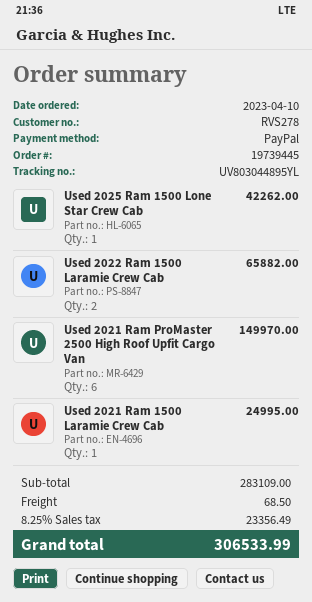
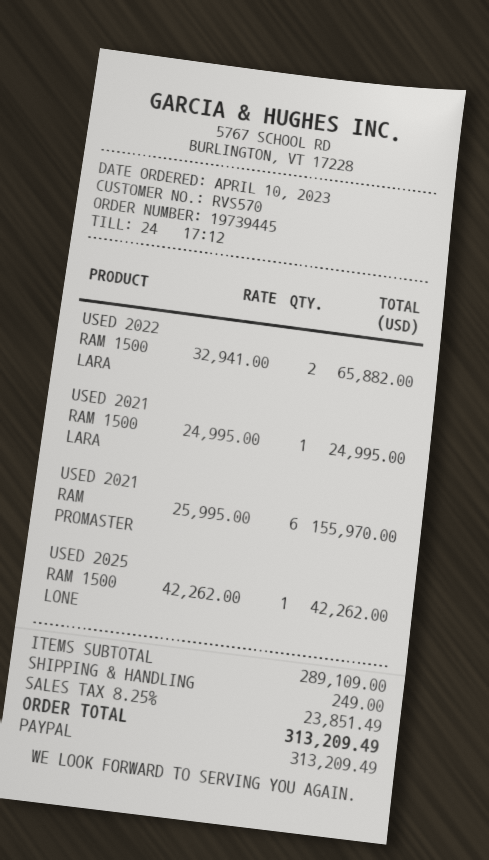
customer number: RVS278 -> RVS570
Used 2021 Ram ProMaster 2500 High Roof Upfit Cargo Van: 6 for 149970.00 -> 6 for 155970.00
subtotal: 283109.00 -> 289109.00
shipping: 68.50 -> 249.00
tax: 8.25% = 23356.49 -> 8.25% = 23851.49
total: 306533.99 -> 313209.49

